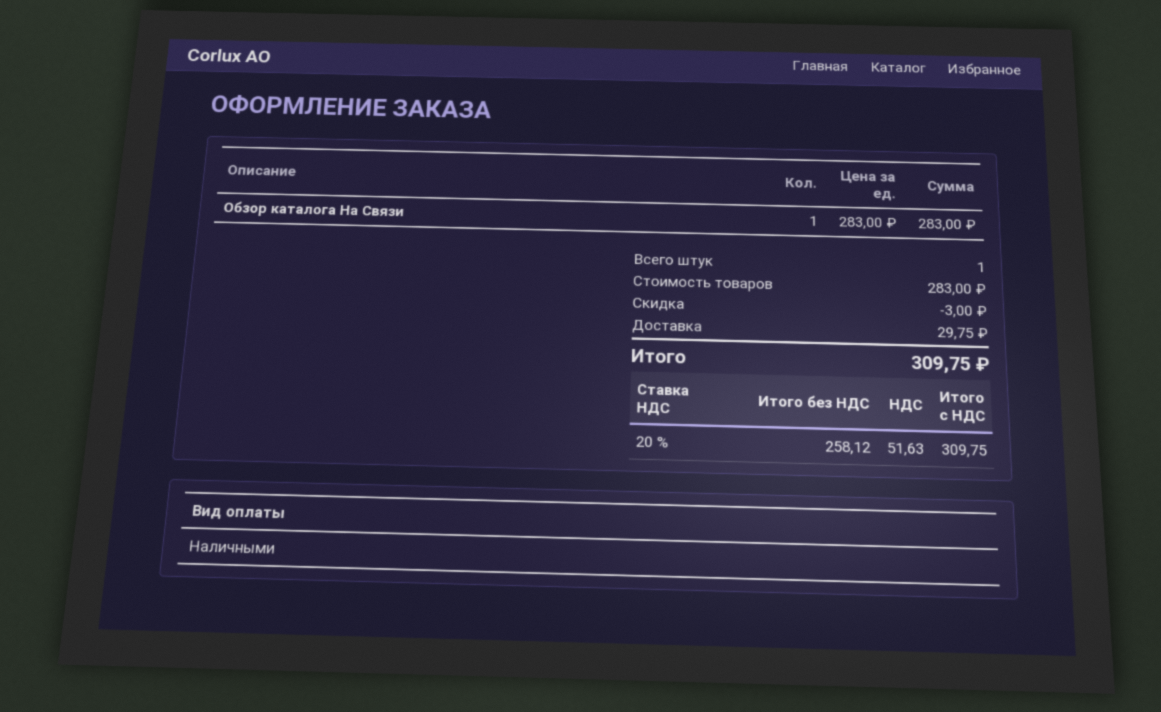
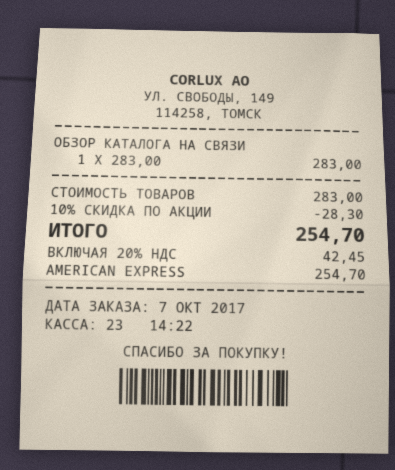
payment method: cash -> American Express
discount: 3.00 -> 28.30
shipping: 29.75 -> none
tax: 20% = 51.63 -> 20% = 42.45
total: 309.75 -> 254.70

